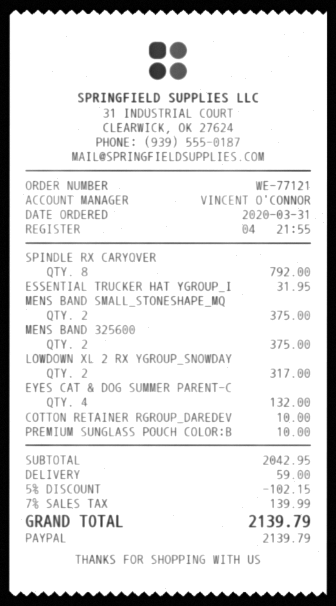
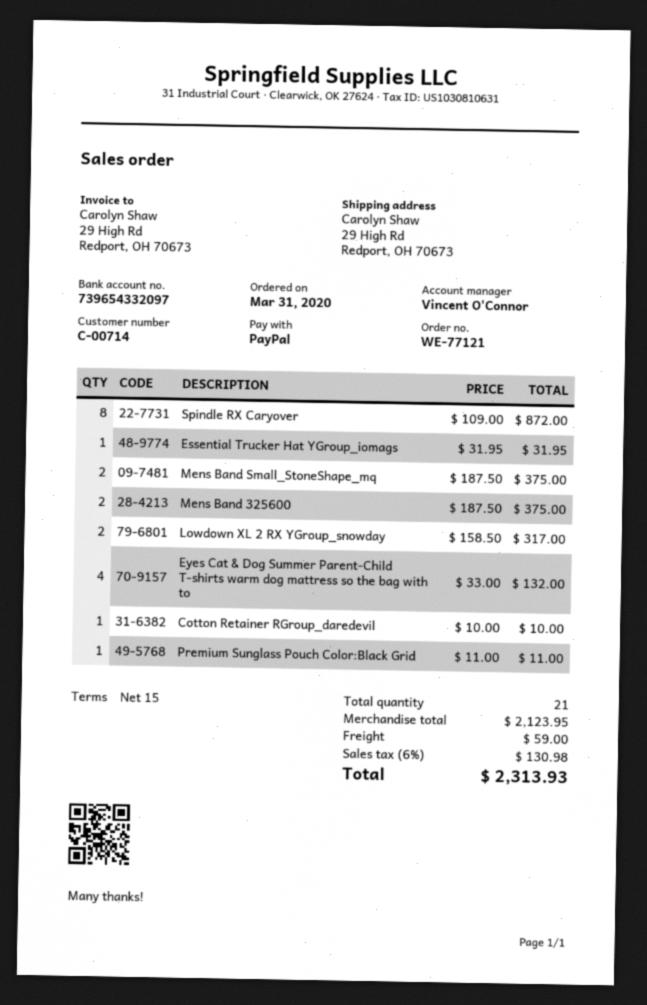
SPINDLE RX CARYOVER: 8 for 792.00 -> 8 for 872.00
PREMIUM SUNGLASS POUCH COLOR:B: 1 for 10.00 -> 1 for 11.00
subtotal: 2042.95 -> 2123.95
discount: 5% = 102.15 -> none
tax: 7% = 139.99 -> 6% = 130.98
total: 2139.79 -> 2313.93

